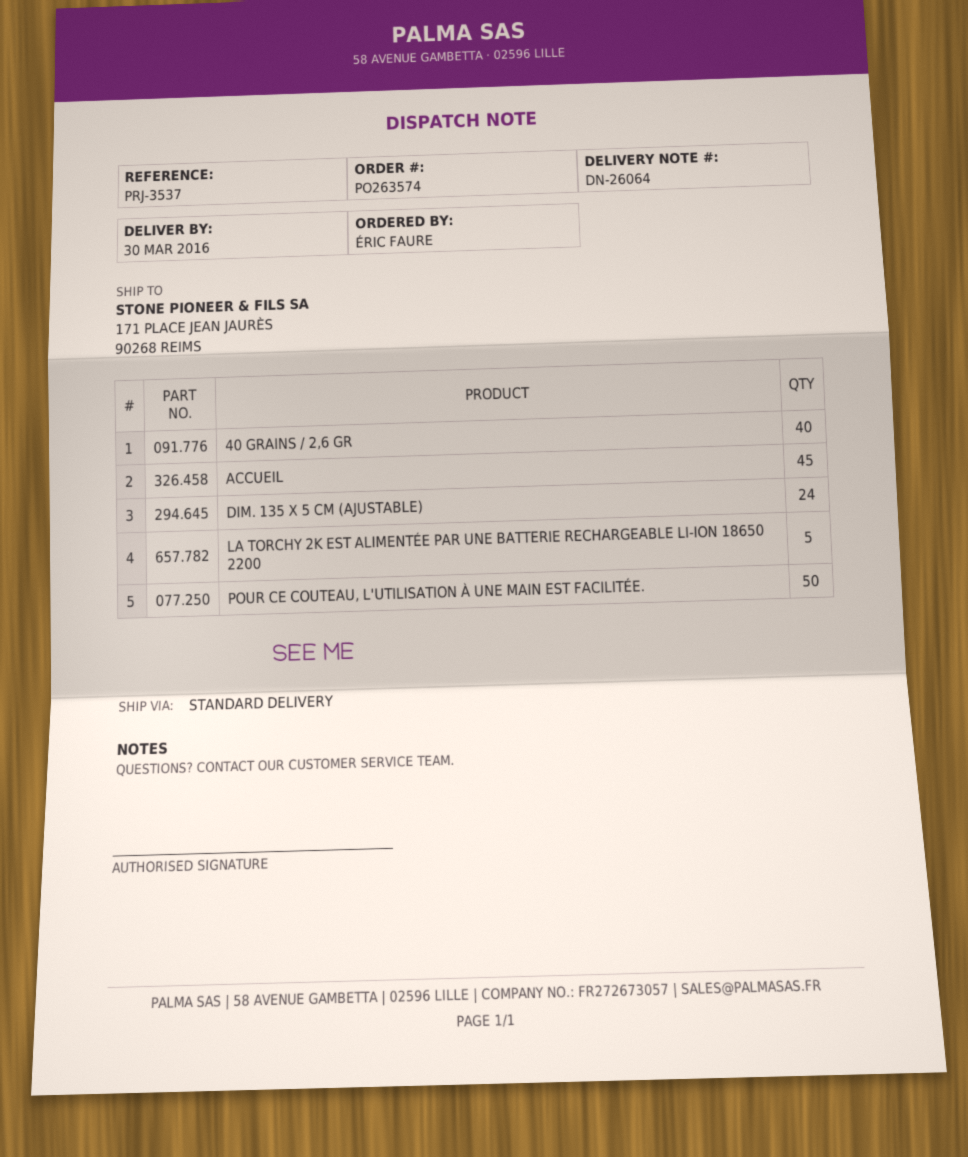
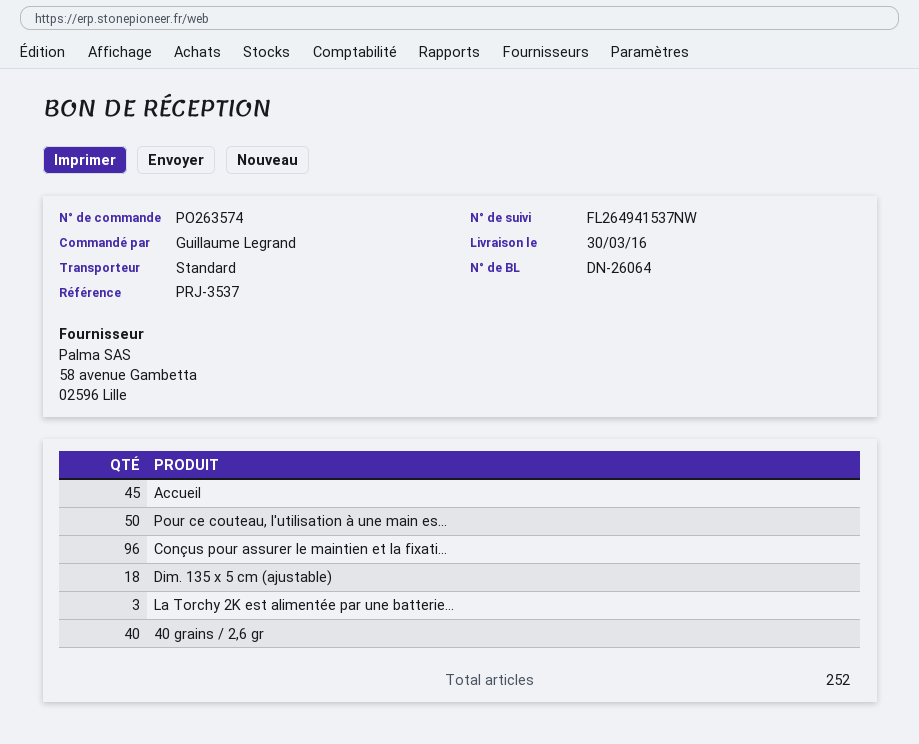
ordered by: ÉRIC FAURE -> Guillaume Legrand
DIM. 135 X 5 CM (AJUSTABLE): 24 -> 18
LA TORCHY 2K EST ALIMENTÉE PAR UNE BATTERIE RECHARGEABLE LI-ION 18650 2200: 5 -> 3
Conçus pour assurer le maintien et la fixati...: none -> 96

